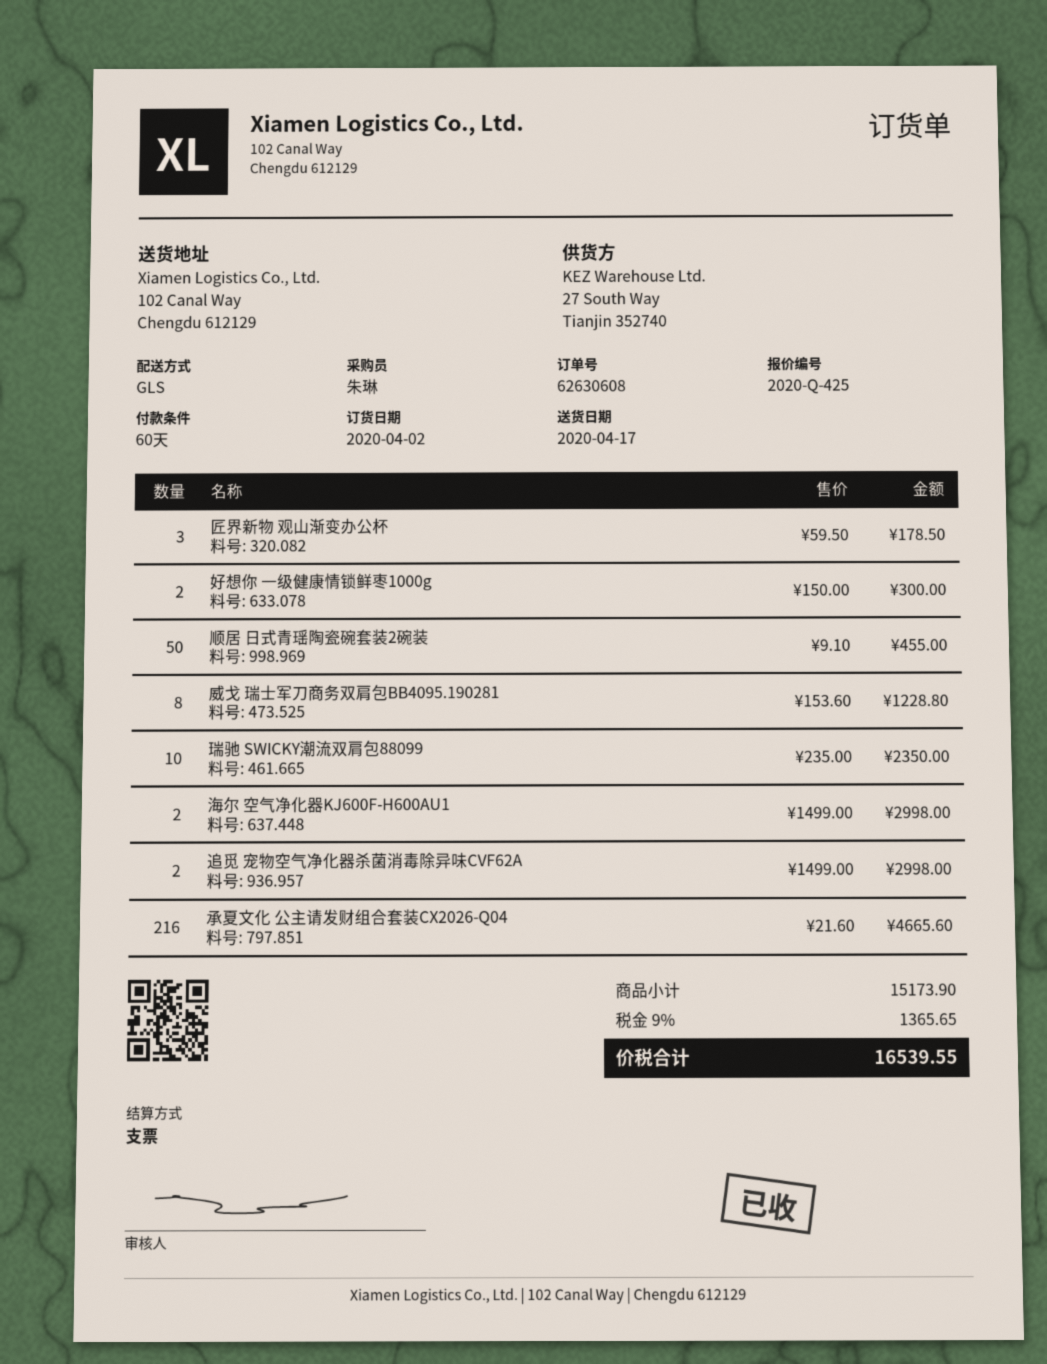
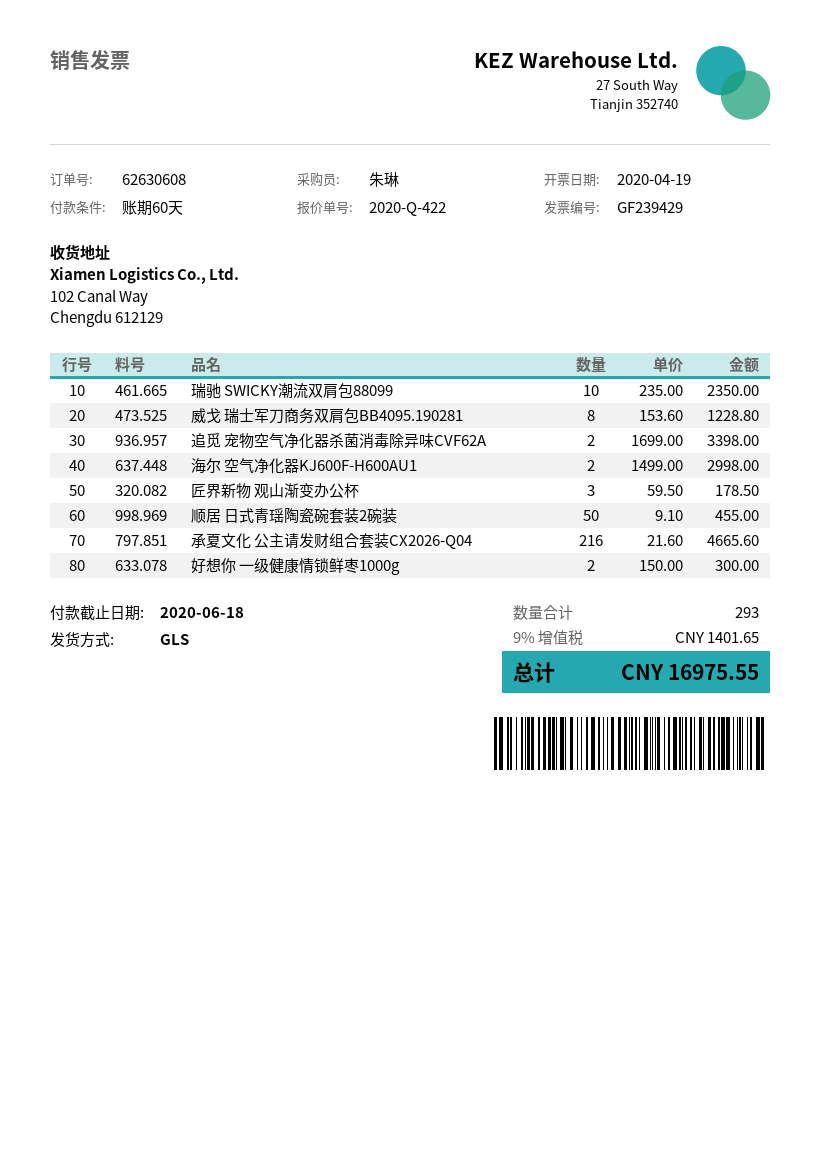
quote number: 2020-Q-425 -> 2020-Q-422
追觅 宠物空气净化器杀菌消毒除异味CVF62A: 2 x 1499.00 = 2998.00 -> 2 x 1699.00 = 3398.00
tax: 9% = 1365.65 -> 9% = 1401.65
total: 16539.55 -> 16975.55

